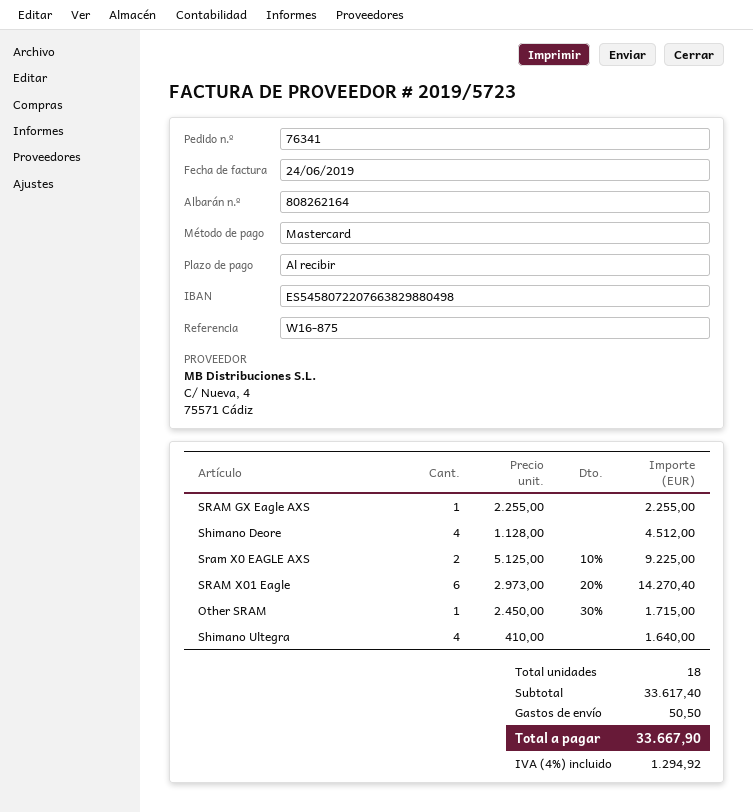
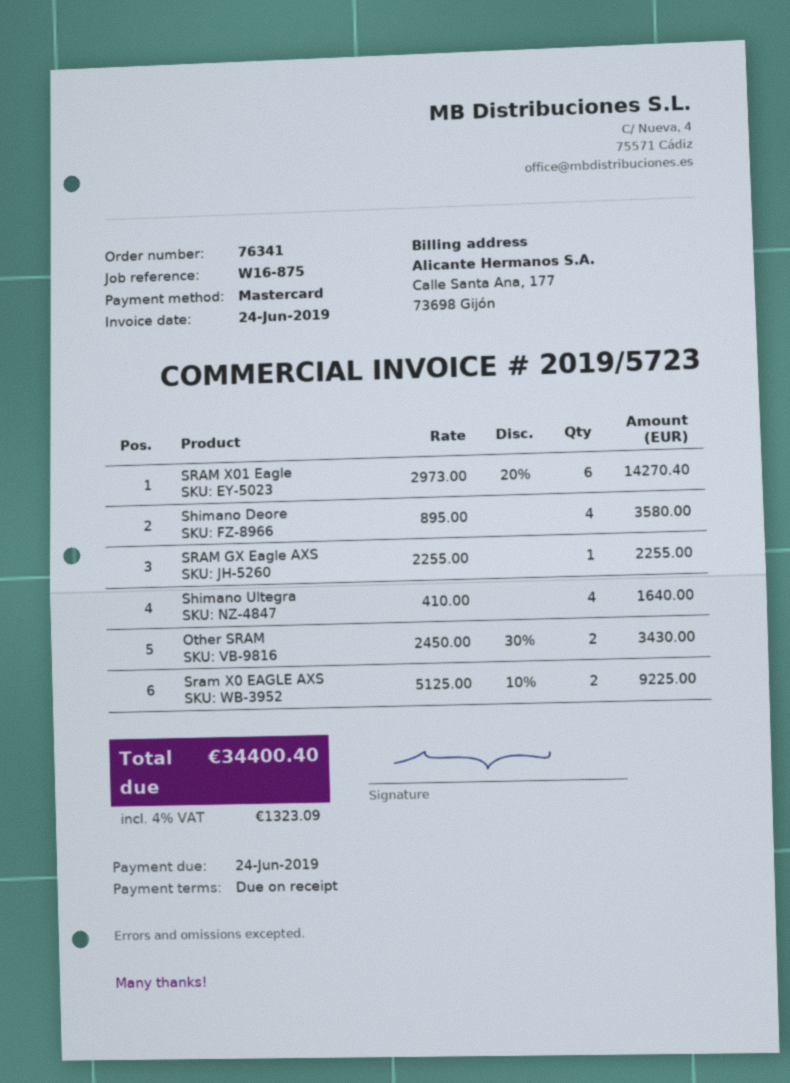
Shimano Deore: 4 x 1128.00 = 4512.00 -> 4 x 895.00 = 3580.00
Other SRAM: 1 x 2450.00 - 30% = 1715.00 -> 2 x 2450.00 - 30% = 3430.00
shipping: 50.50 -> none
tax: 4% = 1294.92 -> 4% = 1323.09
total: 33667.90 -> 34400.40

